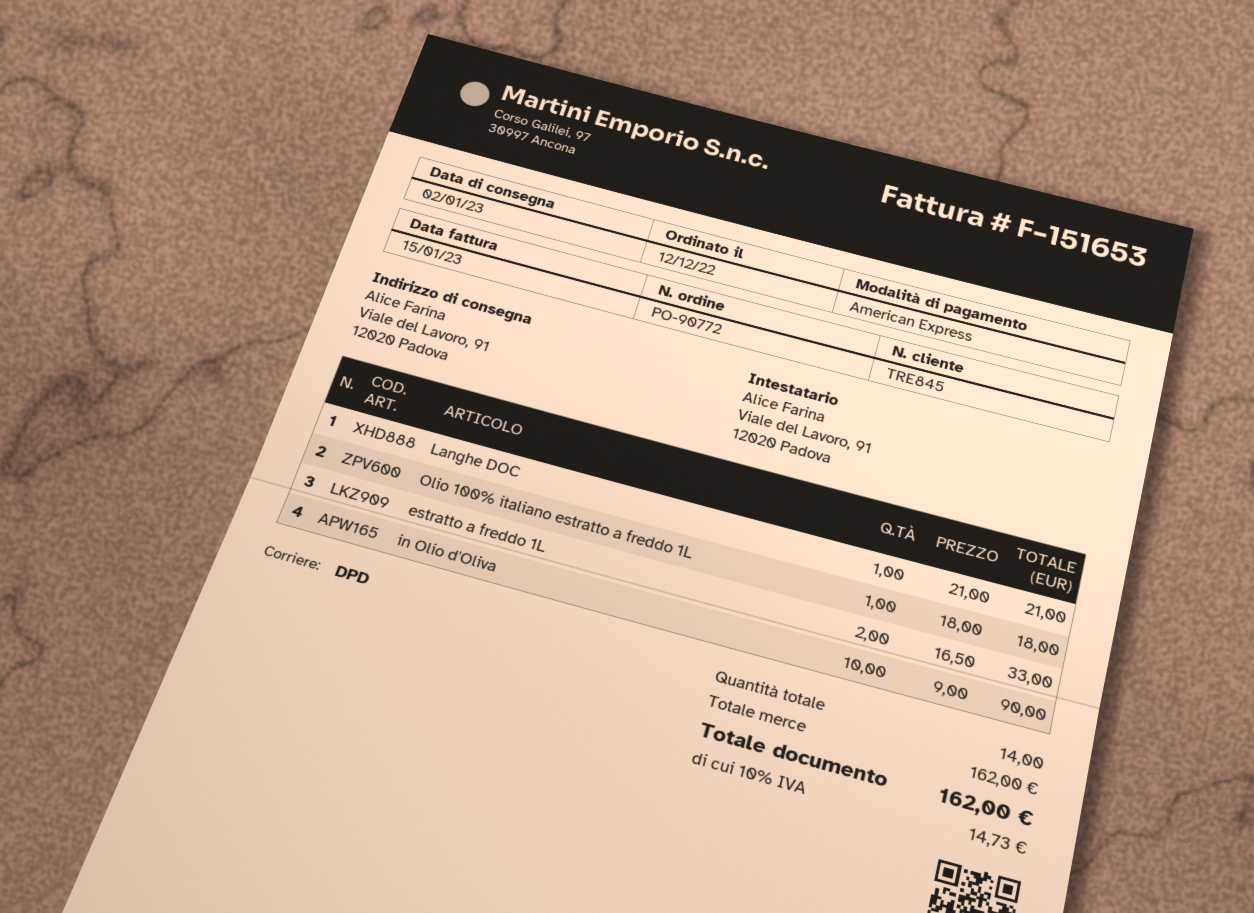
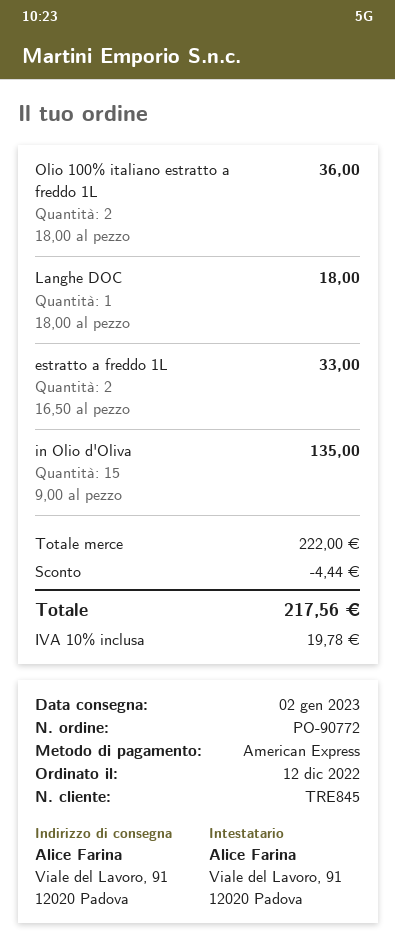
Langhe DOC: 1 x 21.00 = 21.00 -> 1 x 18.00 = 18.00
Olio 100% italiano estratto a freddo 1L: 1 x 18.00 = 18.00 -> 2 x 18.00 = 36.00
in Olio d'Oliva: 10 x 9.00 = 90.00 -> 15 x 9.00 = 135.00
subtotal: 162.00 -> 222.00
discount: none -> 4.44
tax: 10% = 14.73 -> 10% = 19.78
total: 162.00 -> 217.56

